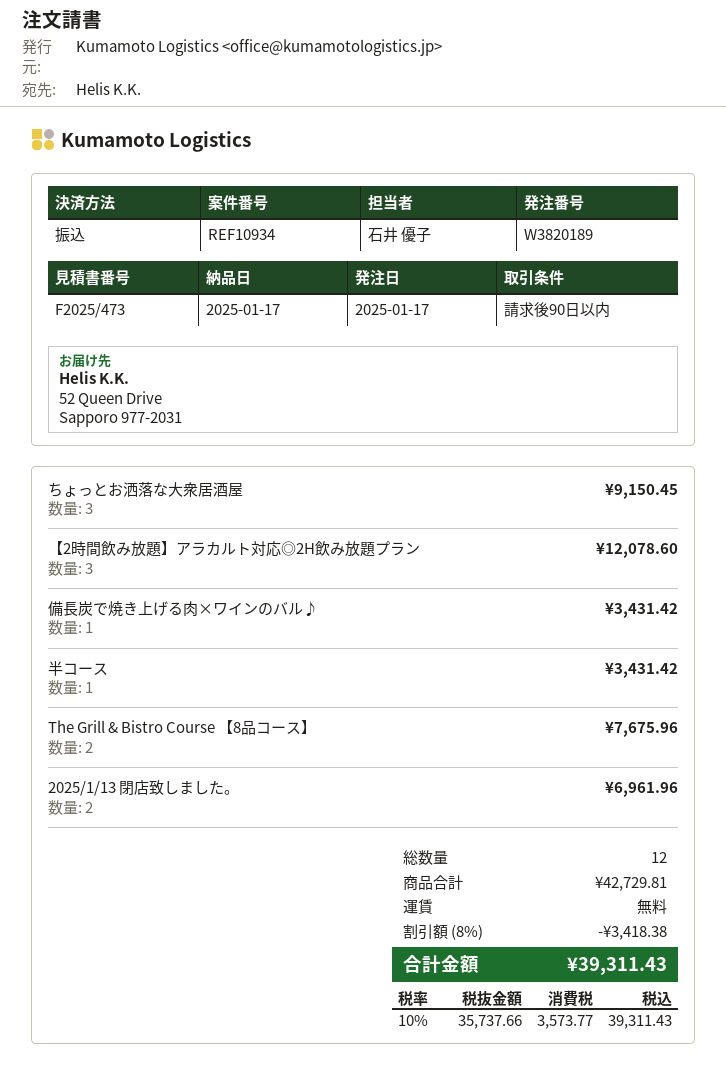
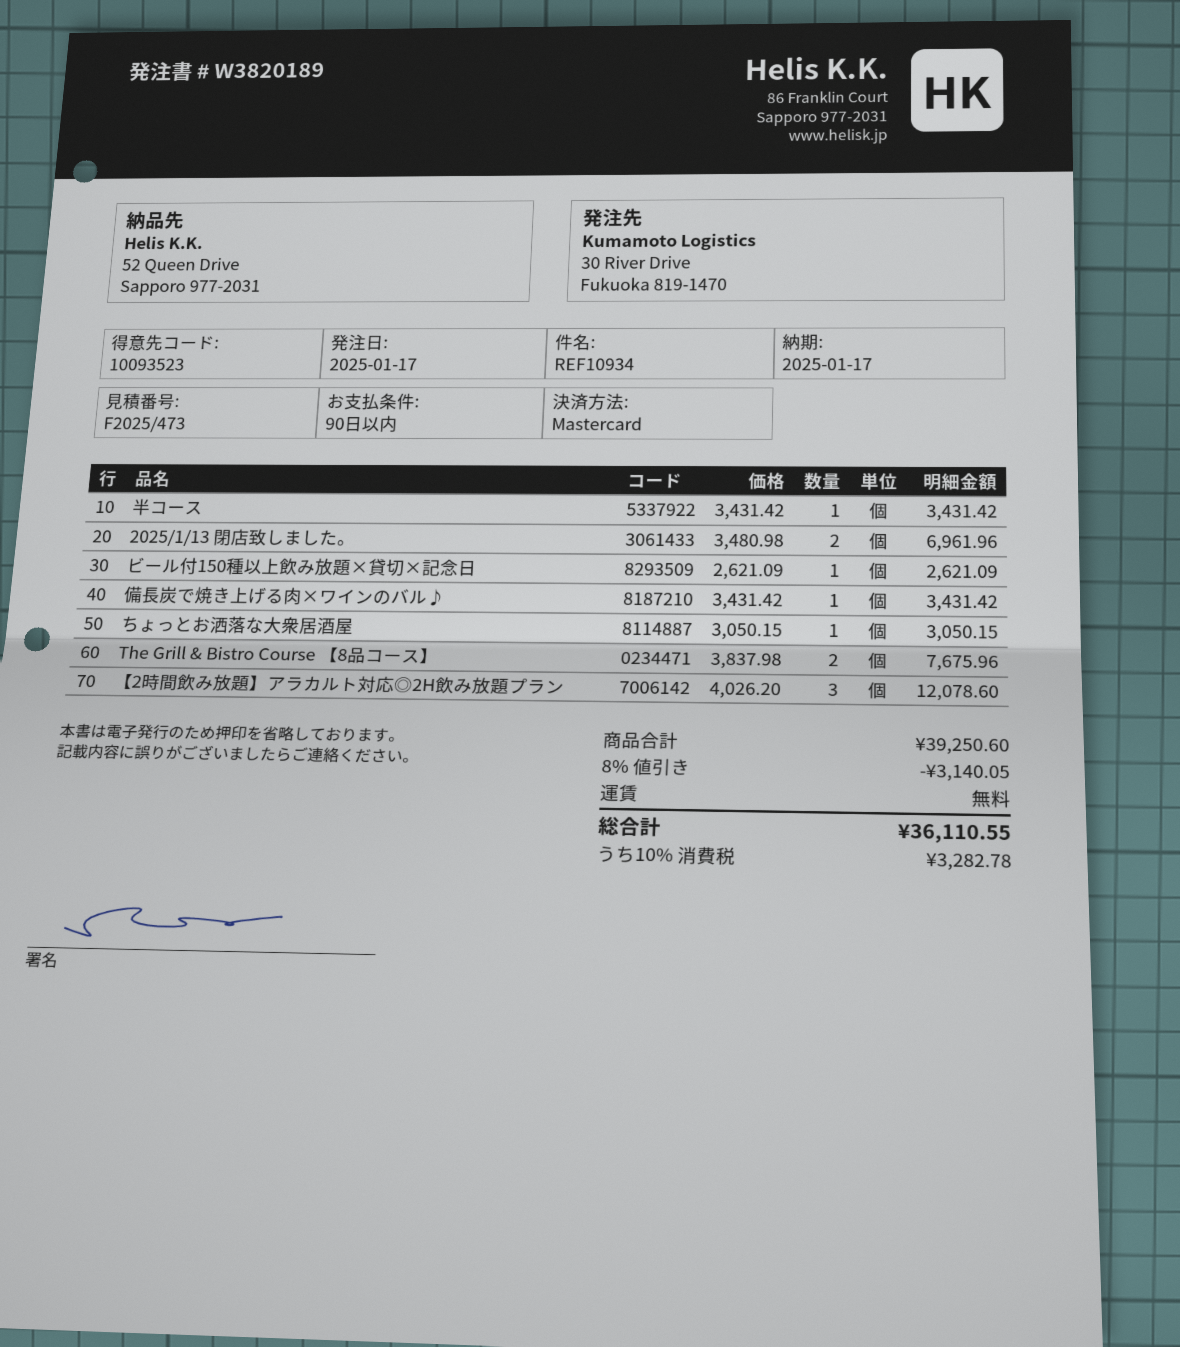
payment method: bank transfer -> Mastercard
ちょっとお洒落な大衆居酒屋: 3 for 9150.45 -> 1 for 3050.15
ビール付150種以上飲み放題×貸切×記念日: none -> 1 for 2621.09
subtotal: 42729.81 -> 39250.60
discount: 8% = 3418.38 -> 8% = 3140.05
tax: 10% = 3573.77 -> 10% = 3282.78
total: 39311.43 -> 36110.55

